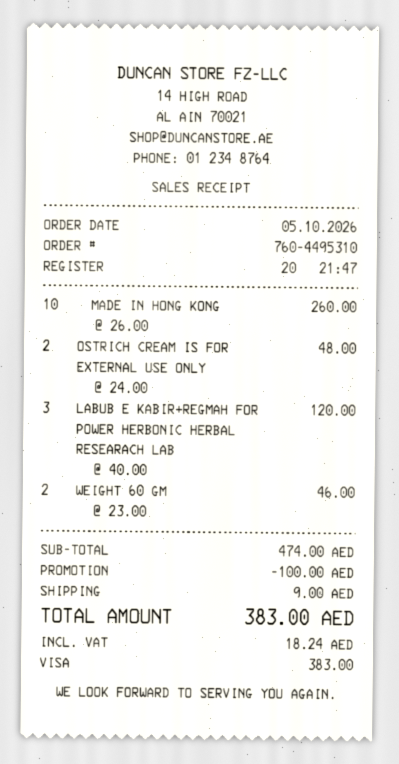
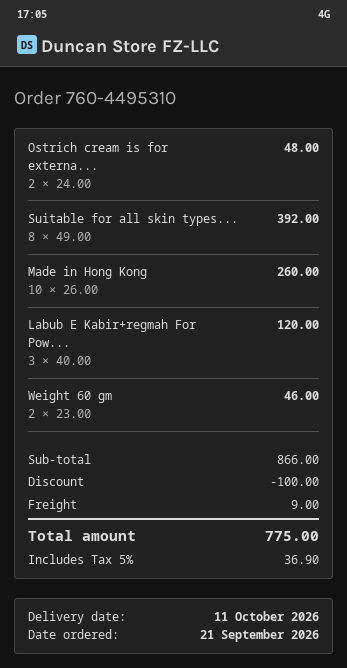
order date: 2026-10-05 -> 2026-09-21
Suitable for all skin types...: none -> 8 x 49.00 = 392.00
subtotal: 474.00 -> 866.00
tax: 18.24 -> 36.90
total: 383.00 -> 775.00

